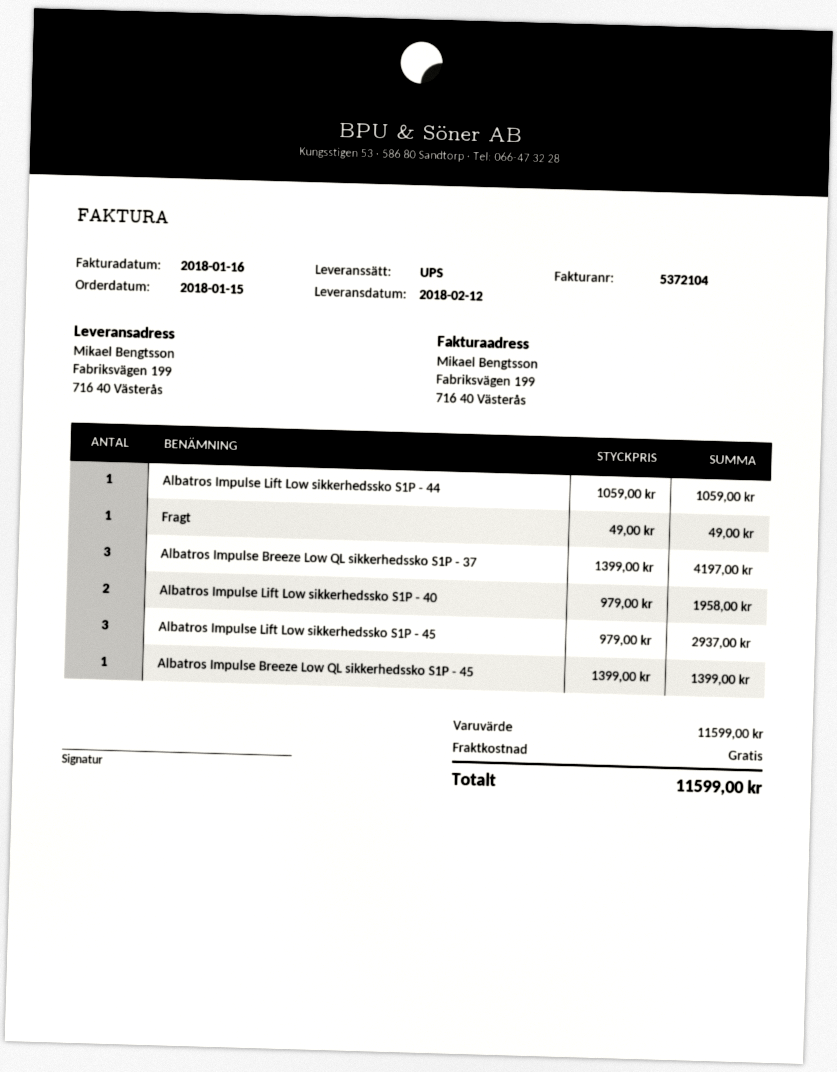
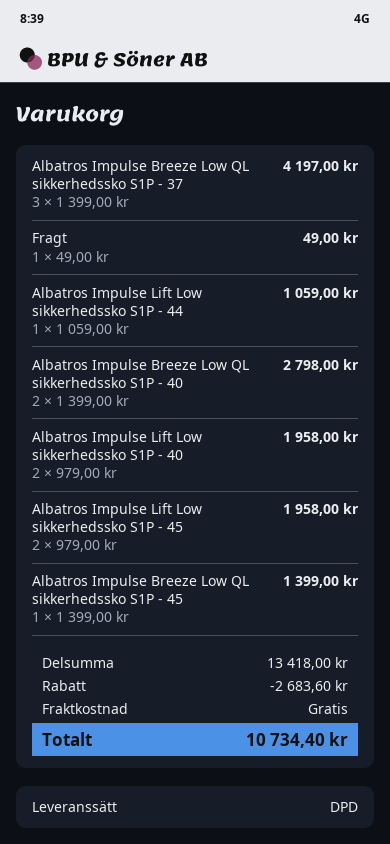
shipping method: UPS -> DPD
Albatros Impulse Lift Low sikkerhedssko S1P - 45: 3 x 979.00 = 2937.00 -> 2 x 979.00 = 1958.00
Albatros Impulse Breeze Low QL sikkerhedssko S1P - 40: none -> 2 x 1399.00 = 2798.00
subtotal: 11599.00 -> 13418.00
discount: none -> 2683.60
total: 11599.00 -> 10734.40

